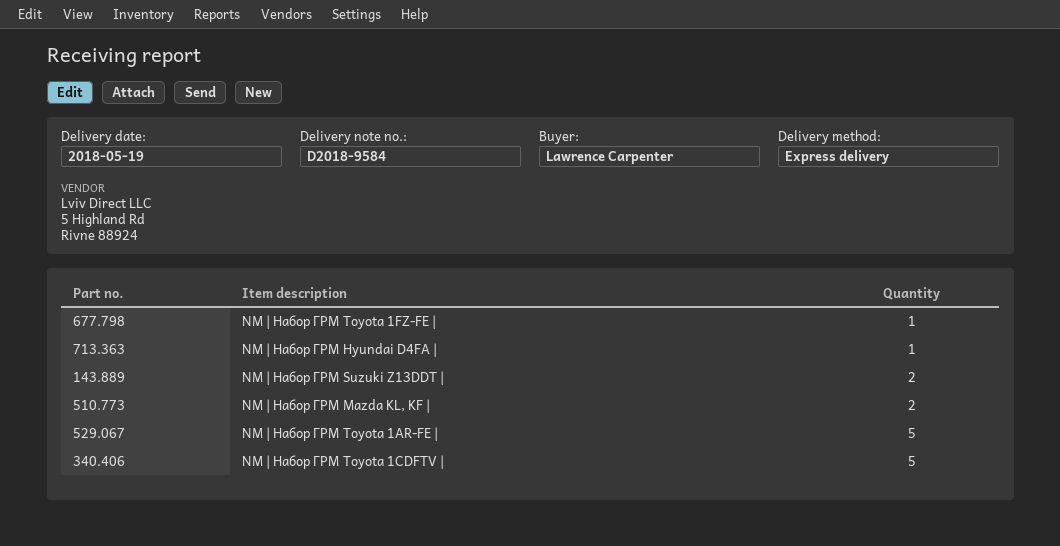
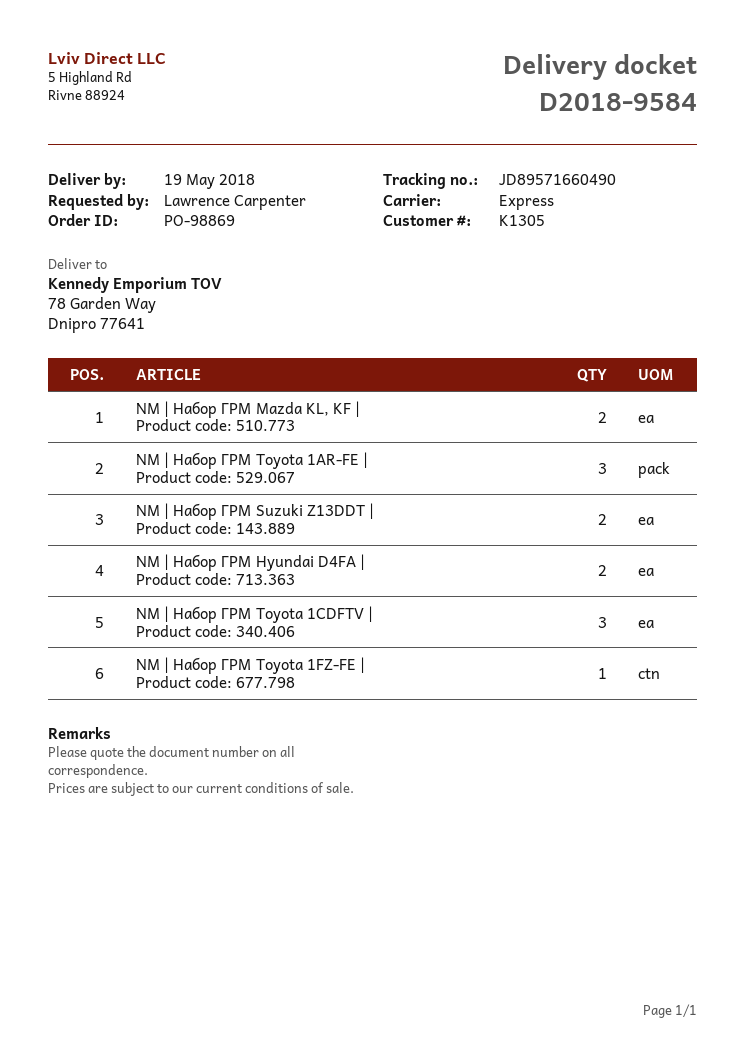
NM | Набор ГРМ Hyundai D4FA |: 1 -> 2
NM | Набор ГРМ Toyota 1AR-FE |: 5 -> 3
NM | Набор ГРМ Toyota 1CDFTV |: 5 -> 3

